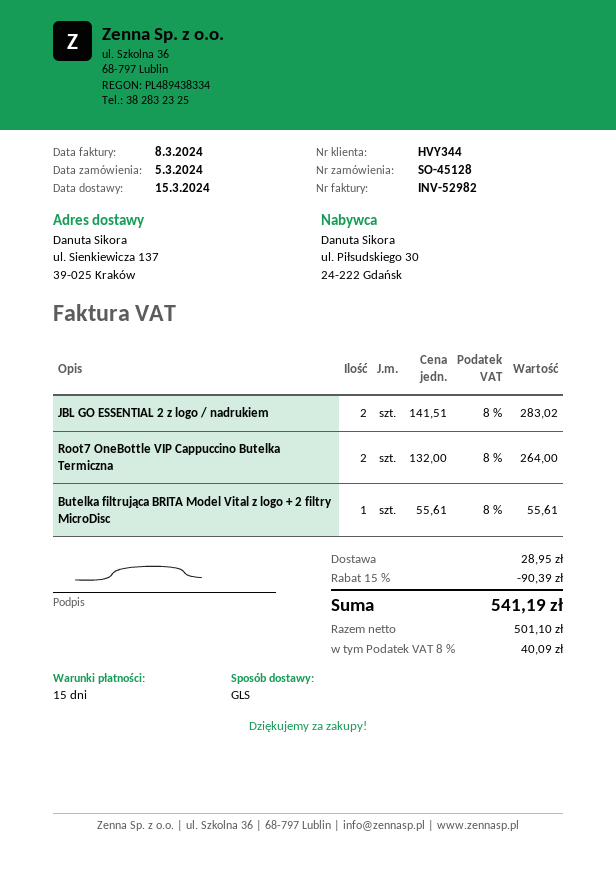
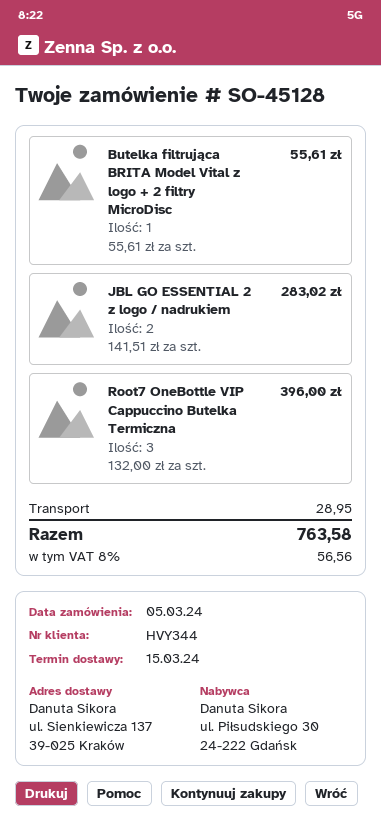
Root7 OneBottle VIP Cappuccino Butelka Termiczna: 2 x 132.00 = 264.00 -> 3 x 132.00 = 396.00
discount: 15% = 90.39 -> none
tax: 8% = 40.09 -> 8% = 56.56
total: 541.19 -> 763.58

